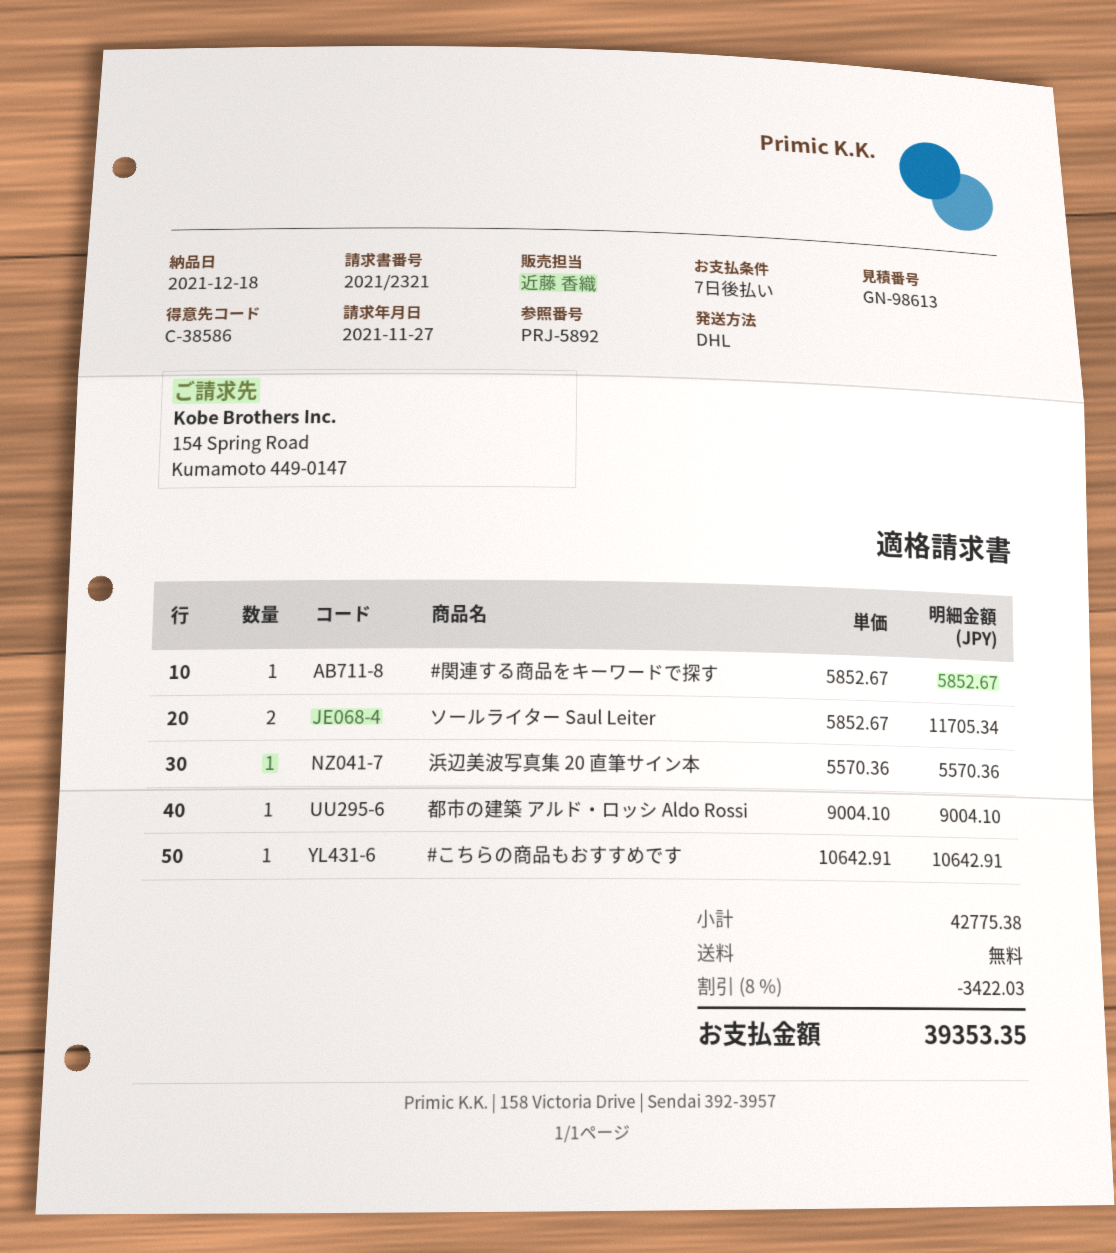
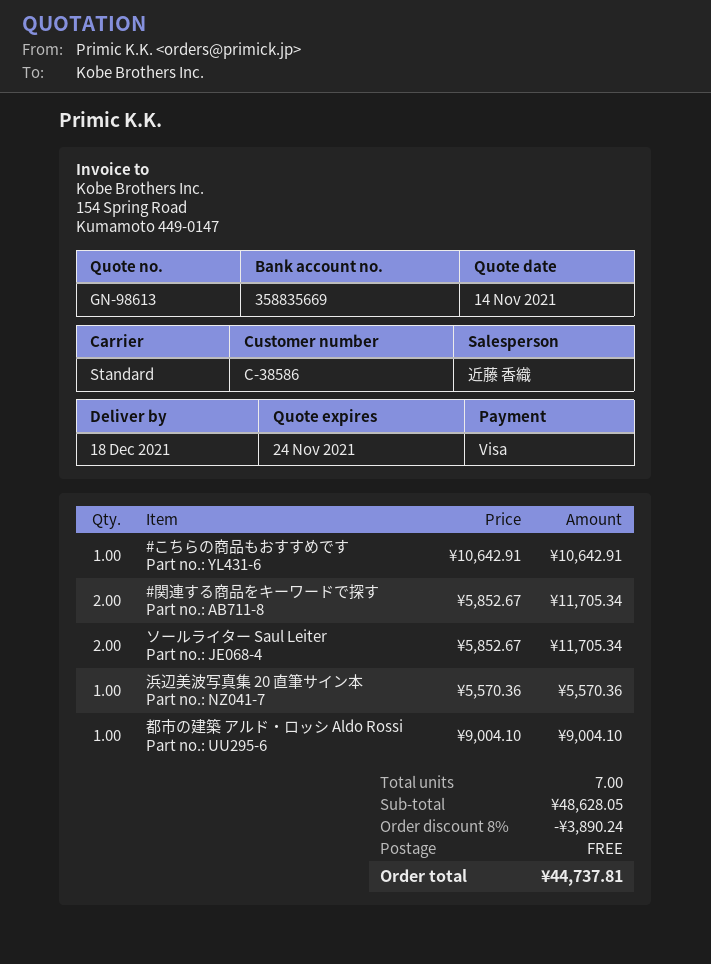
shipping method: DHL -> standard
#関連する商品をキーワードで探す: 1 x 5852.67 = 5852.67 -> 2 x 5852.67 = 11705.34
subtotal: 42775.38 -> 48628.05
discount: 8% = 3422.03 -> 8% = 3890.24
total: 39353.35 -> 44737.81

